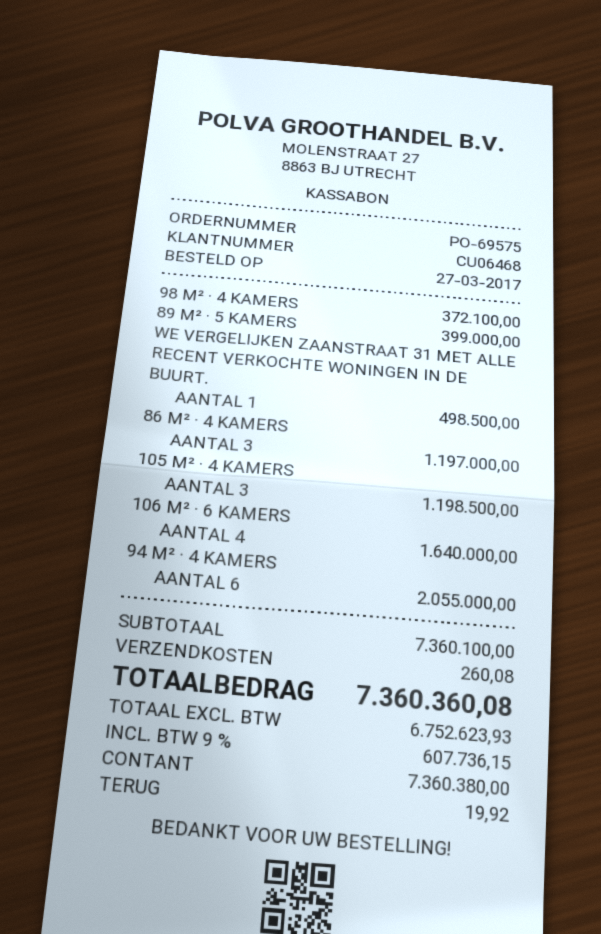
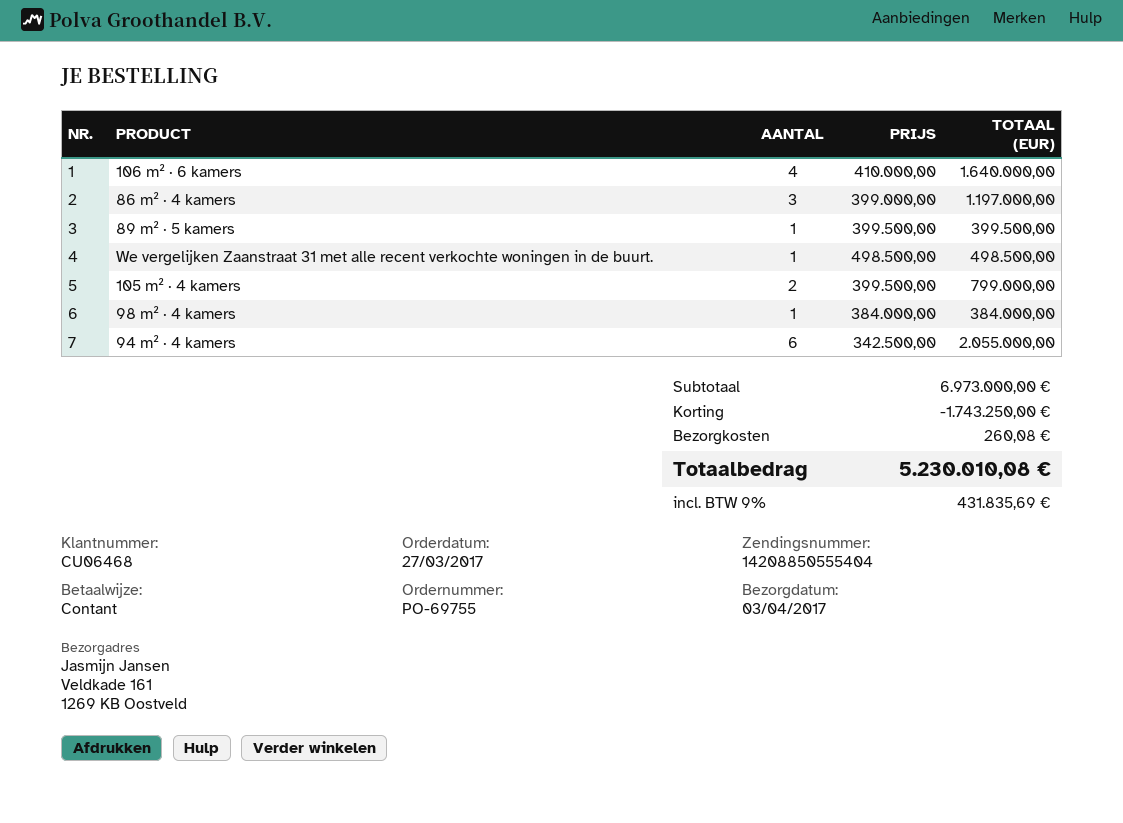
order number: PO-69575 -> PO-69755
98 M² · 4 KAMERS: 1 for 372100.00 -> 1 for 384000.00
89 M² · 5 KAMERS: 1 for 399000.00 -> 1 for 399500.00
105 M² · 4 KAMERS: 3 for 1198500.00 -> 2 for 799000.00
subtotal: 7360100.00 -> 6973000.00
discount: none -> 1743250.00
tax: 9% = 607736.15 -> 9% = 431835.69
total: 7360360.08 -> 5230010.08

